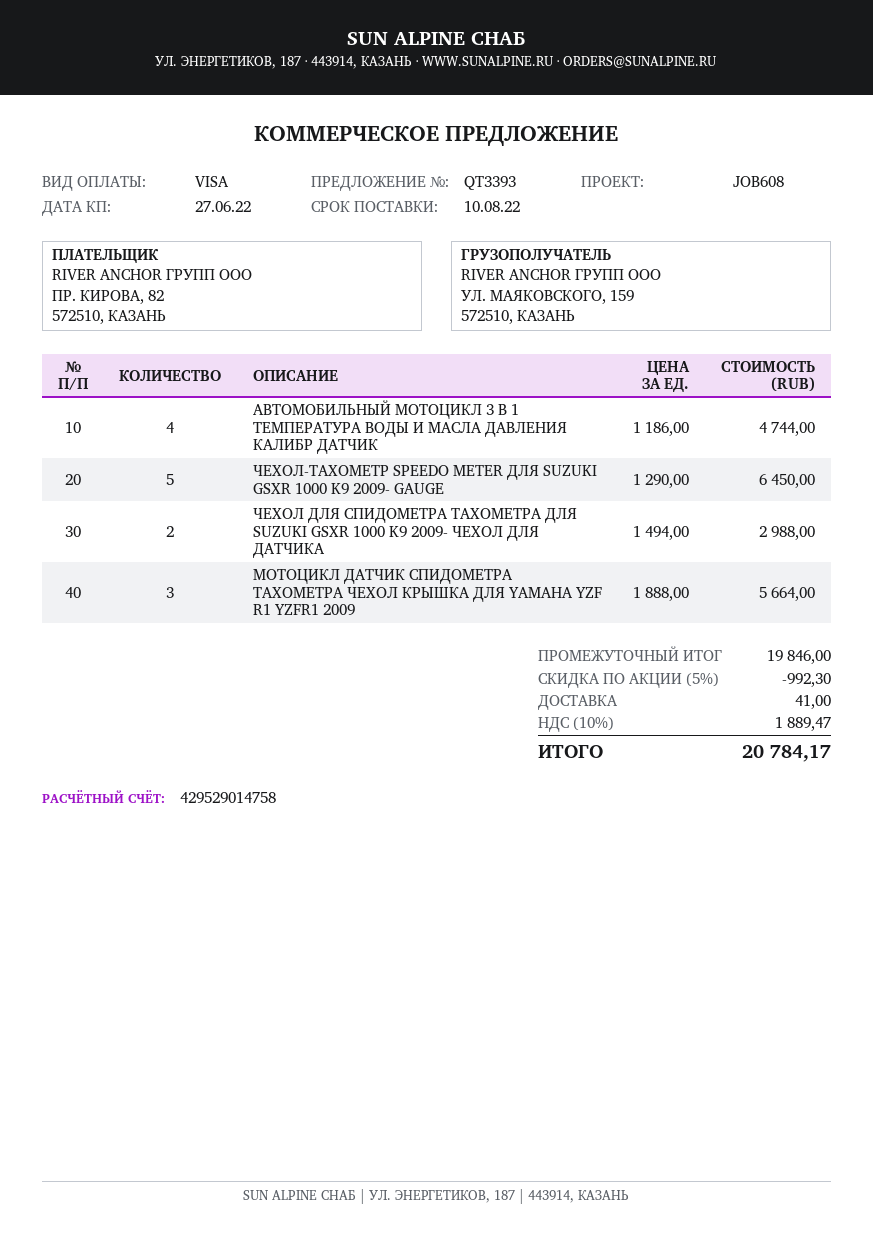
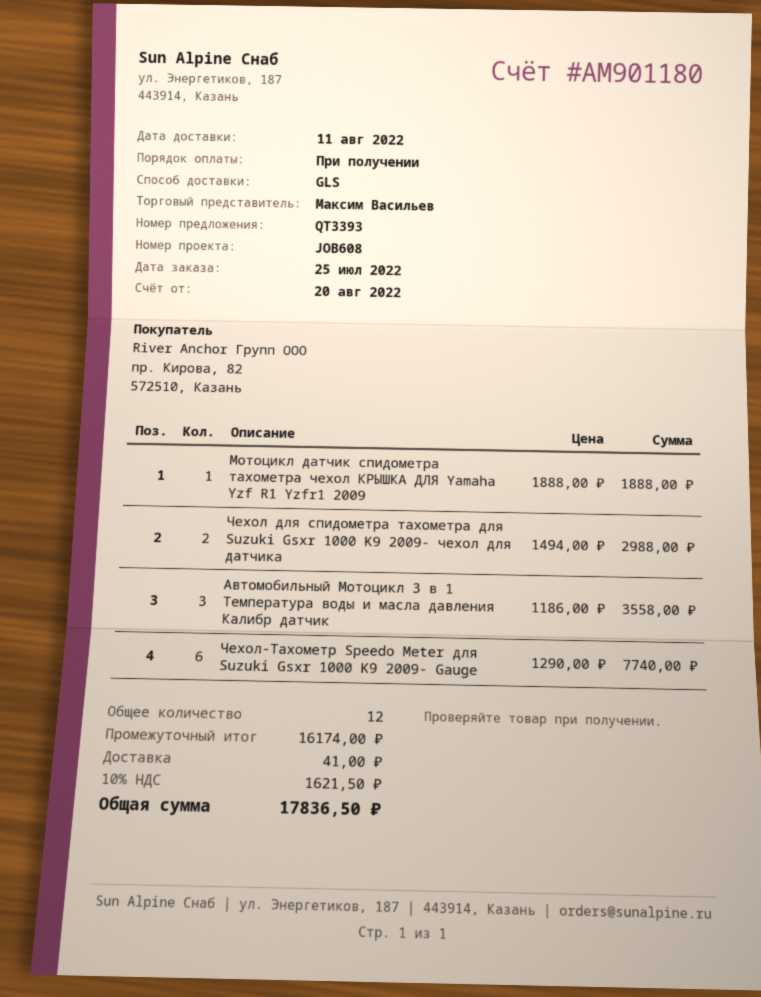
delivery date: 2022-08-10 -> 2022-08-11
АВТОМОБИЛЬНЫЙ МОТОЦИКЛ 3 В 1 ТЕМПЕРАТУРА ВОДЫ И МАСЛА ДАВЛЕНИЯ КАЛИБР ДАТЧИК: 4 x 1186.00 = 4744.00 -> 3 x 1186.00 = 3558.00
ЧЕХОЛ-ТАХОМЕТР SPEEDO METER ДЛЯ SUZUKI GSXR 1000 K9 2009- GAUGE: 5 x 1290.00 = 6450.00 -> 6 x 1290.00 = 7740.00
МОТОЦИКЛ ДАТЧИК СПИДОМЕТРА ТАХОМЕТРА ЧЕХОЛ КРЫШКА ДЛЯ YAMAHA YZF R1 YZFR1 2009: 3 x 1888.00 = 5664.00 -> 1 x 1888.00 = 1888.00
subtotal: 19846.00 -> 16174.00
discount: 5% = 992.30 -> none
tax: 10% = 1889.47 -> 10% = 1621.50
total: 20784.17 -> 17836.50

